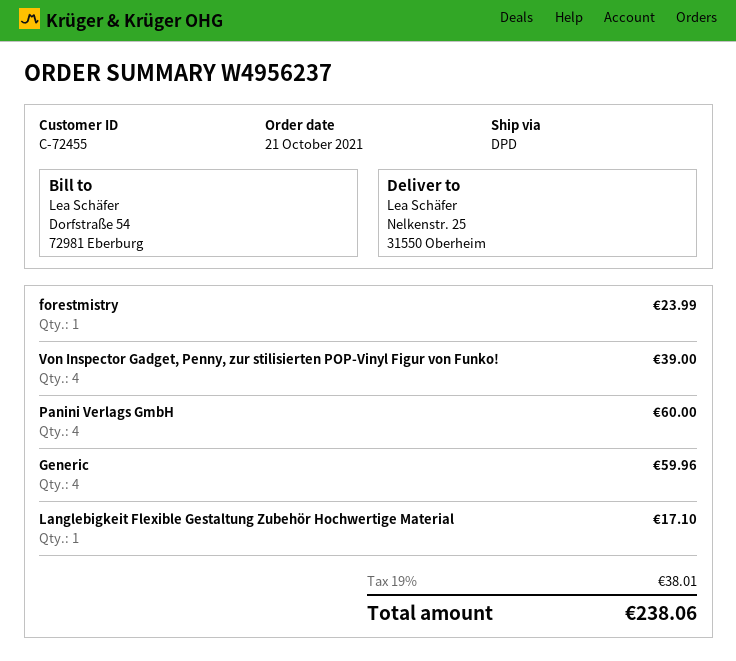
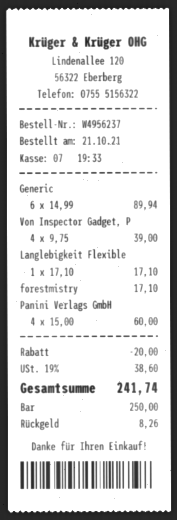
forestmistry: 1 for 23.99 -> 1 for 17.10
Generic: 4 for 59.96 -> 6 for 89.94
discount: none -> 20.00
tax: 19% = 38.01 -> 19% = 38.60
total: 238.06 -> 241.74

